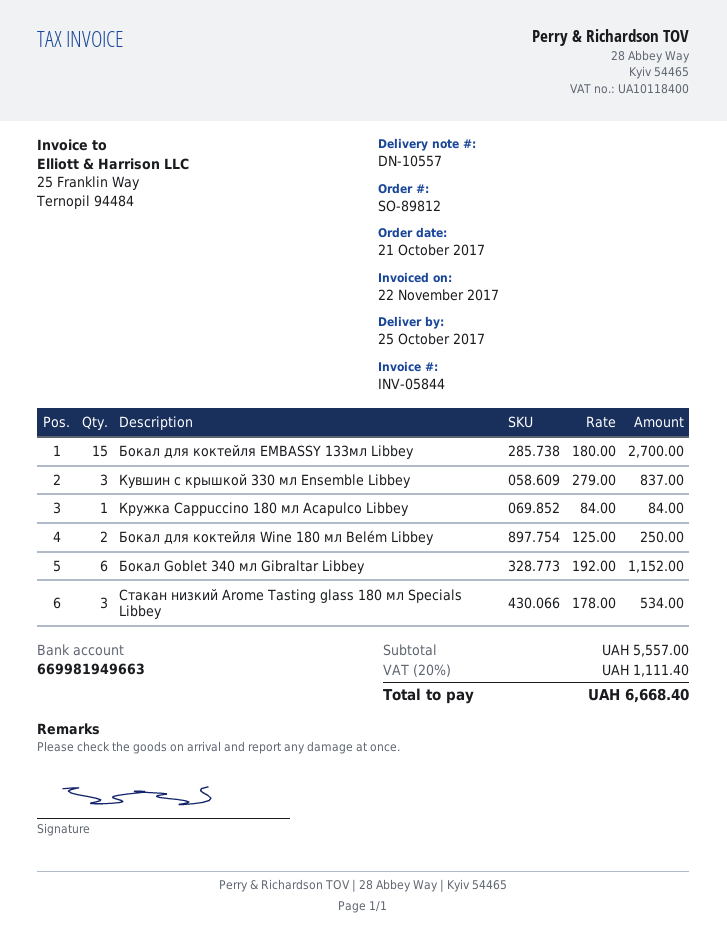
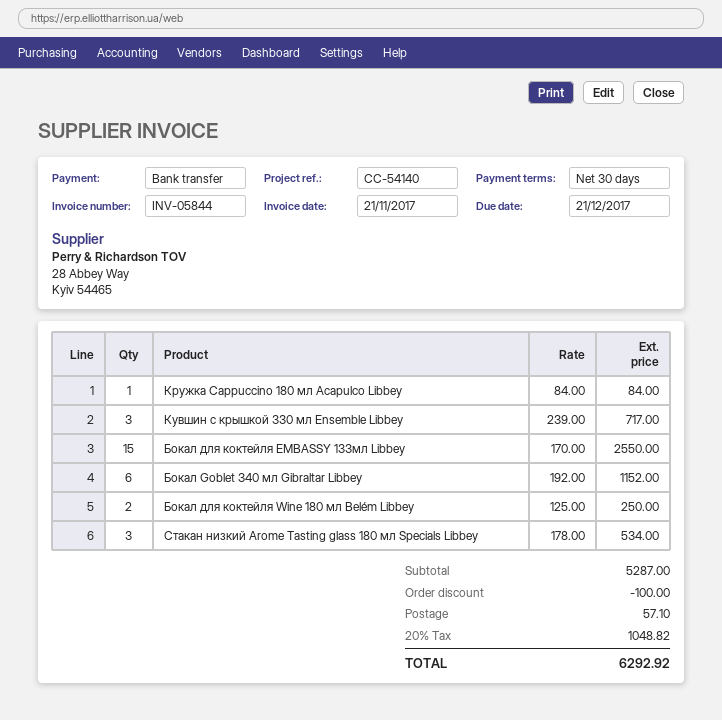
invoice date: 2017-11-22 -> 2017-11-21
Бокал для коктейля EMBASSY 133мл Libbey: 15 x 180.00 = 2700.00 -> 15 x 170.00 = 2550.00
Кувшин с крышкой 330 мл Ensemble Libbey: 3 x 279.00 = 837.00 -> 3 x 239.00 = 717.00
subtotal: 5557.00 -> 5287.00
discount: none -> 100.00
shipping: none -> 57.10
tax: 20% = 1111.40 -> 20% = 1048.82
total: 6668.40 -> 6292.92

